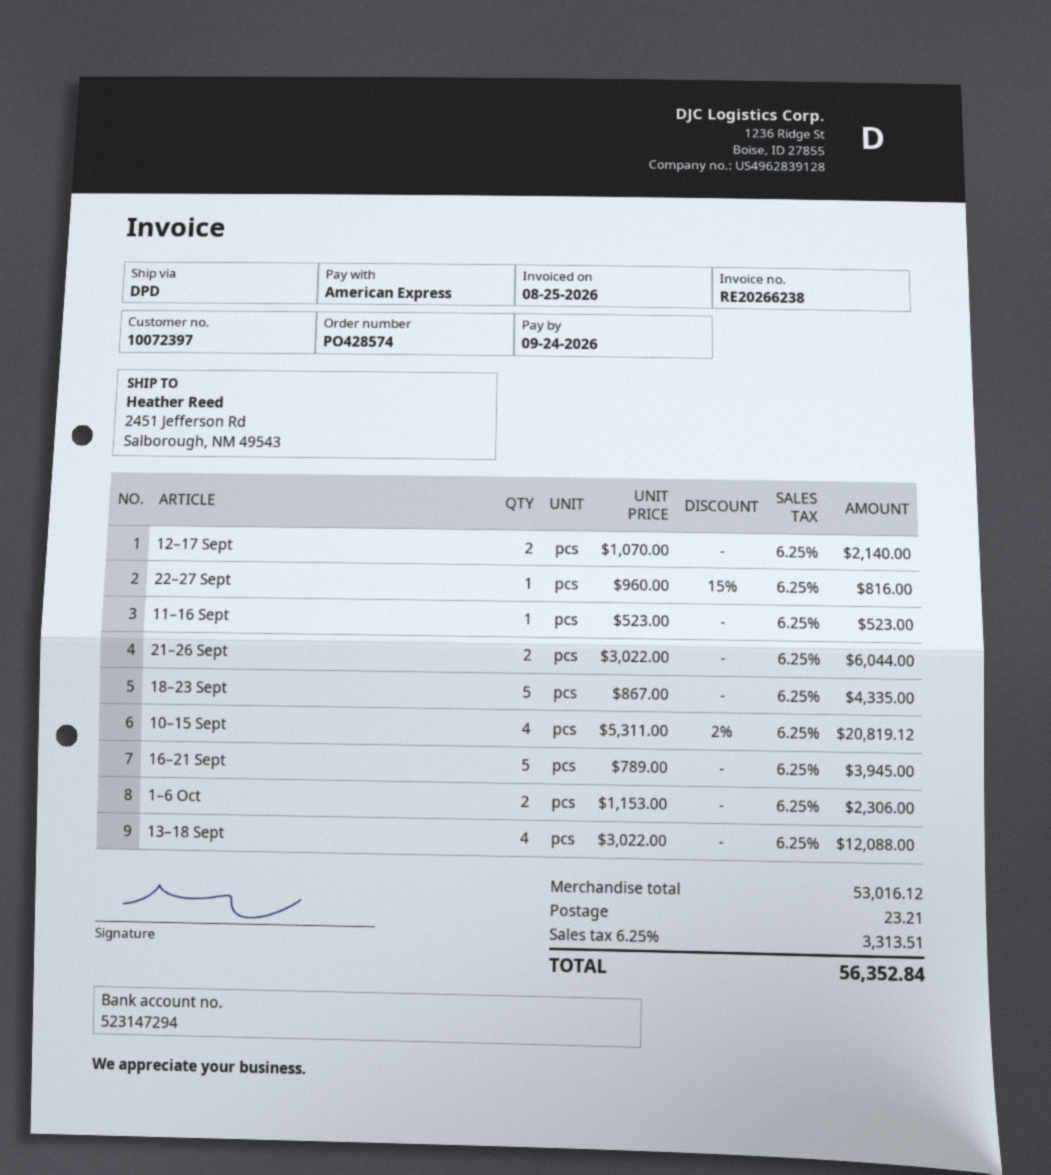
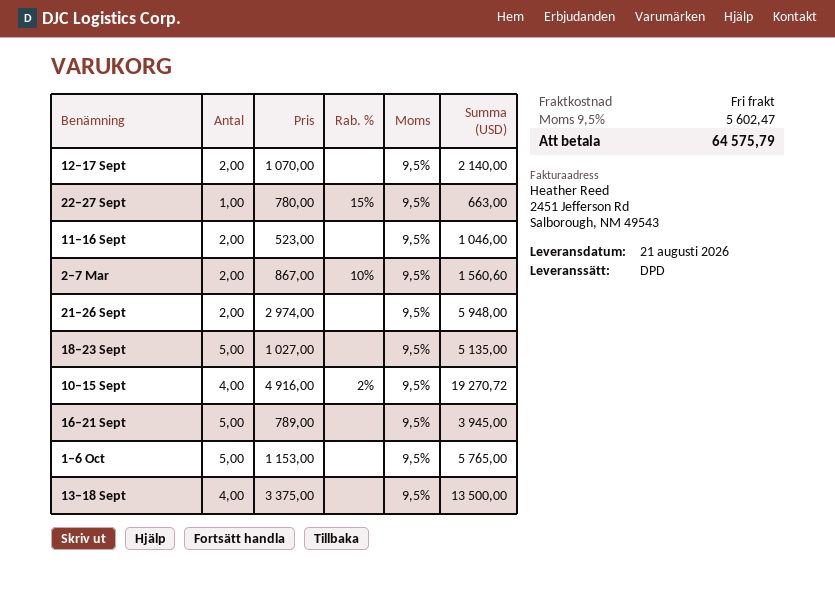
22–27 Sept: 1 x 960.00 - 15% = 816.00 -> 1 x 780.00 - 15% = 663.00
11–16 Sept: 1 x 523.00 = 523.00 -> 2 x 523.00 = 1046.00
21–26 Sept: 2 x 3022.00 = 6044.00 -> 2 x 2974.00 = 5948.00
18–23 Sept: 5 x 867.00 = 4335.00 -> 5 x 1027.00 = 5135.00
10–15 Sept: 4 x 5311.00 - 2% = 20819.12 -> 4 x 4916.00 - 2% = 19270.72
1–6 Oct: 2 x 1153.00 = 2306.00 -> 5 x 1153.00 = 5765.00
13–18 Sept: 4 x 3022.00 = 12088.00 -> 4 x 3375.00 = 13500.00
2–7 Mar: none -> 2 x 867.00 - 10% = 1560.60
shipping: 23.21 -> 0.00
tax: 6.25% = 3313.51 -> 9.5% = 5602.47
total: 56352.84 -> 64575.79

